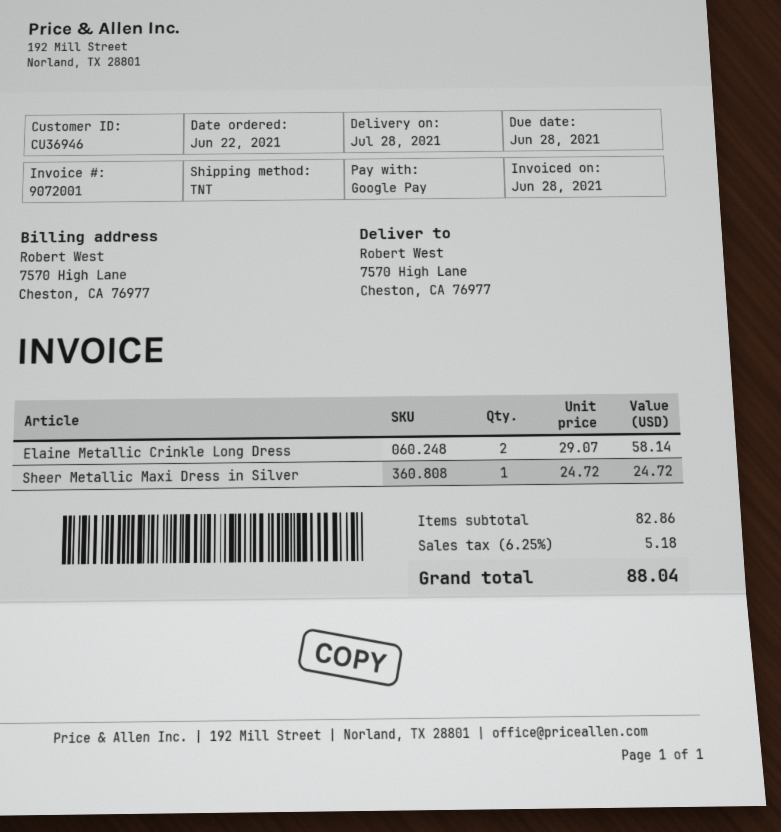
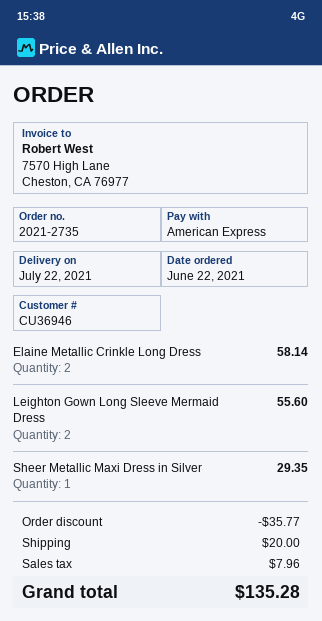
delivery date: 2021-07-28 -> 2021-07-22
payment method: Google Pay -> American Express
Sheer Metallic Maxi Dress in Silver: 1 for 24.72 -> 1 for 29.35
Leighton Gown Long Sleeve Mermaid Dress: none -> 2 for 55.60
discount: none -> 35.77
shipping: none -> 20.00
tax: 5.18 -> 7.96
total: 88.04 -> 135.28

